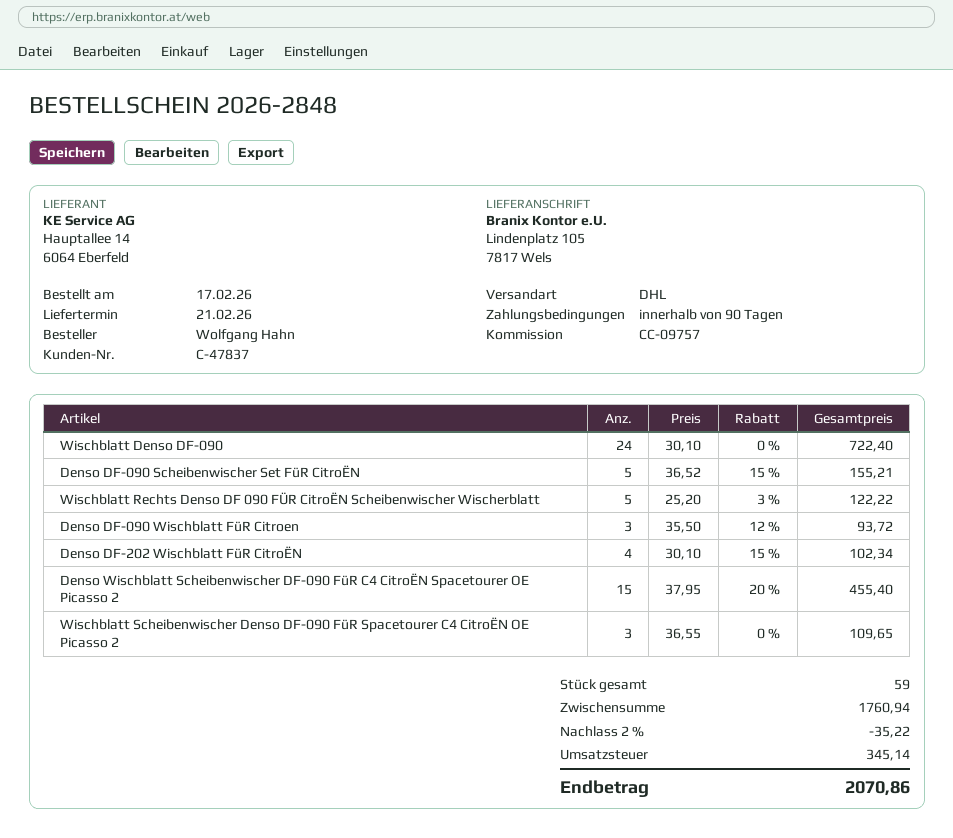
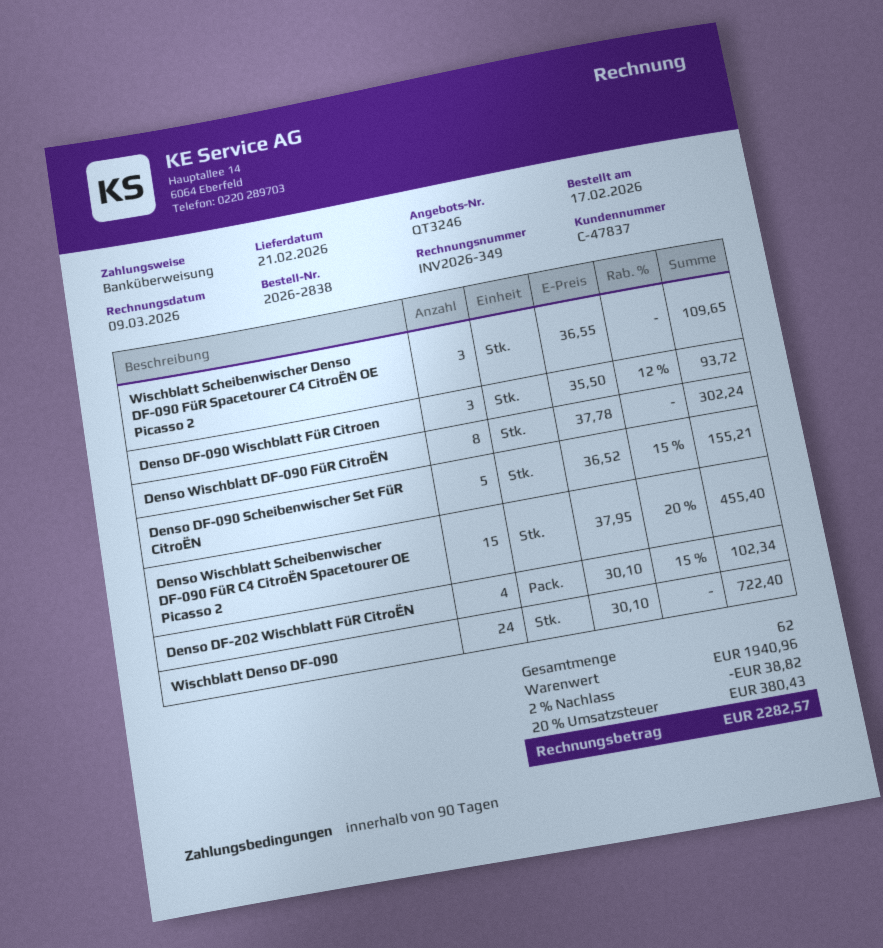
order number: 2026-2848 -> 2026-2838
Wischblatt Rechts Denso DF 090 FÜR CitroËN Scheibenwischer Wischerblatt: 5 x 25.20 - 3% = 122.22 -> none
Denso Wischblatt DF-090 FüR CitroËN: none -> 8 x 37.78 = 302.24
total quantity: 59 -> 62
subtotal: 1760.94 -> 1940.96
discount: 2% = 35.22 -> 2% = 38.82
tax: 345.14 -> 380.43
total: 2070.86 -> 2282.57

